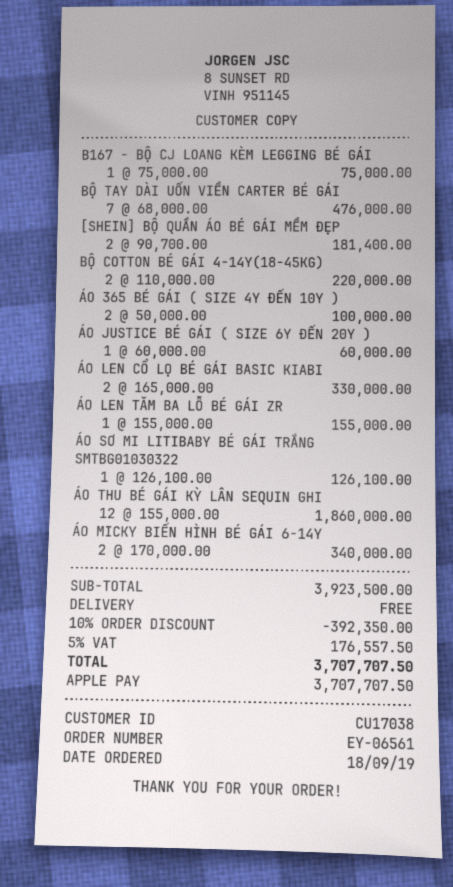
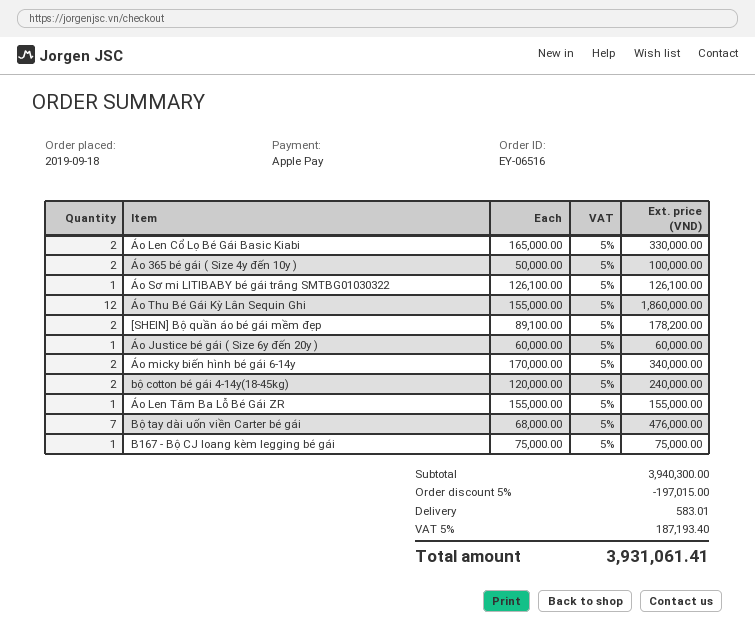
order number: EY-06561 -> EY-06516
[SHEIN] BỘ QUẦN ÁO BÉ GÁI MỀM ĐẸP: 2 x 90700.00 = 181400.00 -> 2 x 89100.00 = 178200.00
BỘ COTTON BÉ GÁI 4-14Y(18-45KG): 2 x 110000.00 = 220000.00 -> 2 x 120000.00 = 240000.00
subtotal: 3923500.00 -> 3940300.00
discount: 10% = 392350.00 -> 5% = 197015.00
shipping: 0.00 -> 583.01
tax: 5% = 176557.50 -> 5% = 187193.40
total: 3707707.50 -> 3931061.41

